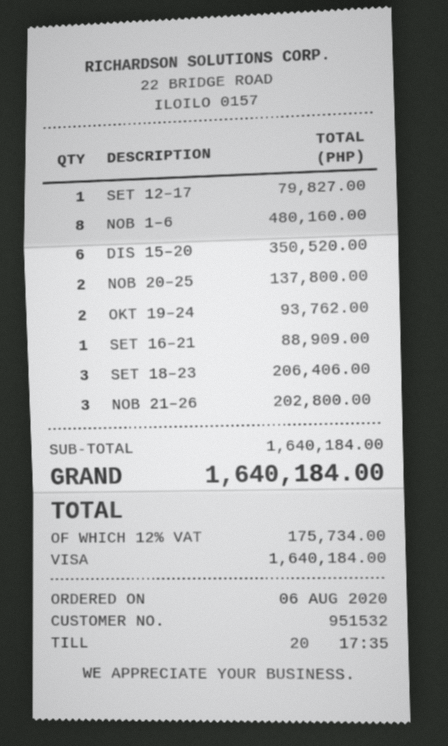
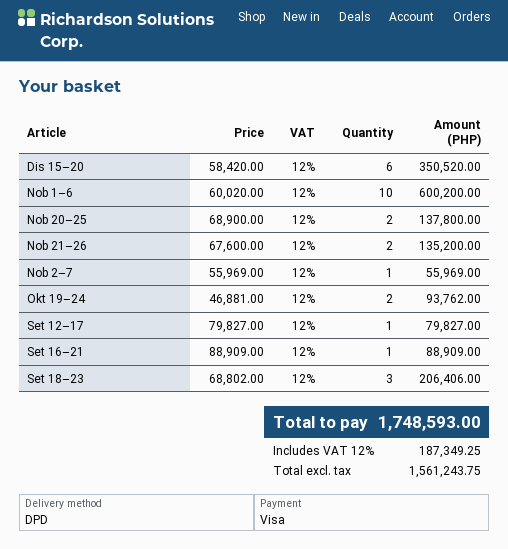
NOB 1–6: 8 for 480160.00 -> 10 for 600200.00
NOB 21–26: 3 for 202800.00 -> 2 for 135200.00
Nob 2–7: none -> 1 for 55969.00
tax: 12% = 175734.00 -> 12% = 187349.25
total: 1640184.00 -> 1748593.00

